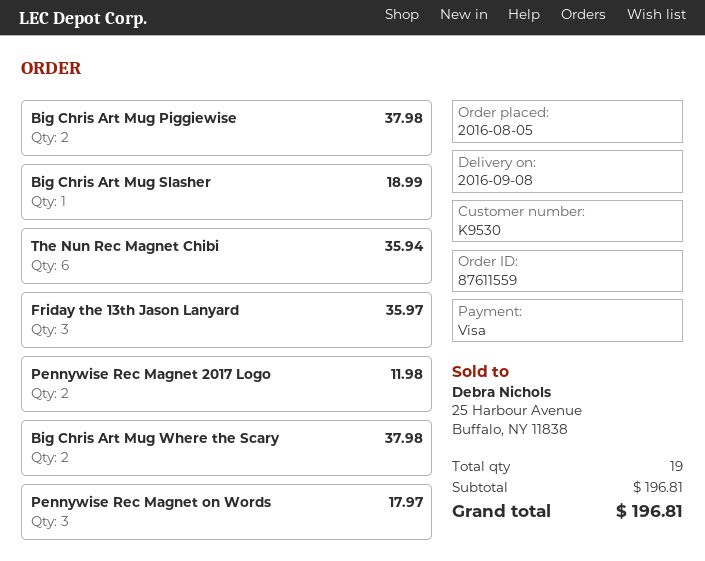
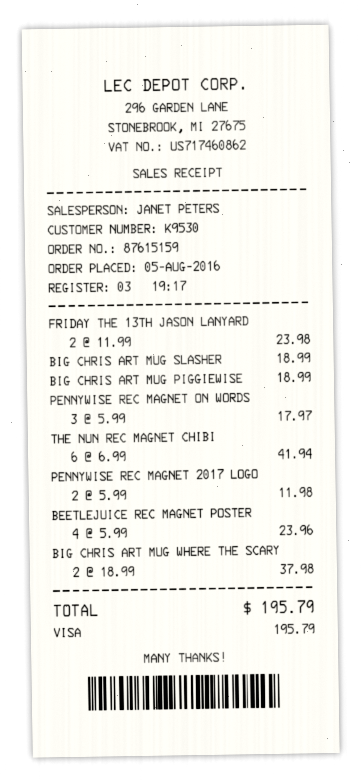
order number: 87611559 -> 87615159
Big Chris Art Mug Piggiewise: 2 for 37.98 -> 1 for 18.99
The Nun Rec Magnet Chibi: 6 for 35.94 -> 6 for 41.94
Friday the 13th Jason Lanyard: 3 for 35.97 -> 2 for 23.98
BEETLEJUICE REC MAGNET POSTER: none -> 4 for 23.96
total: 196.81 -> 195.79

